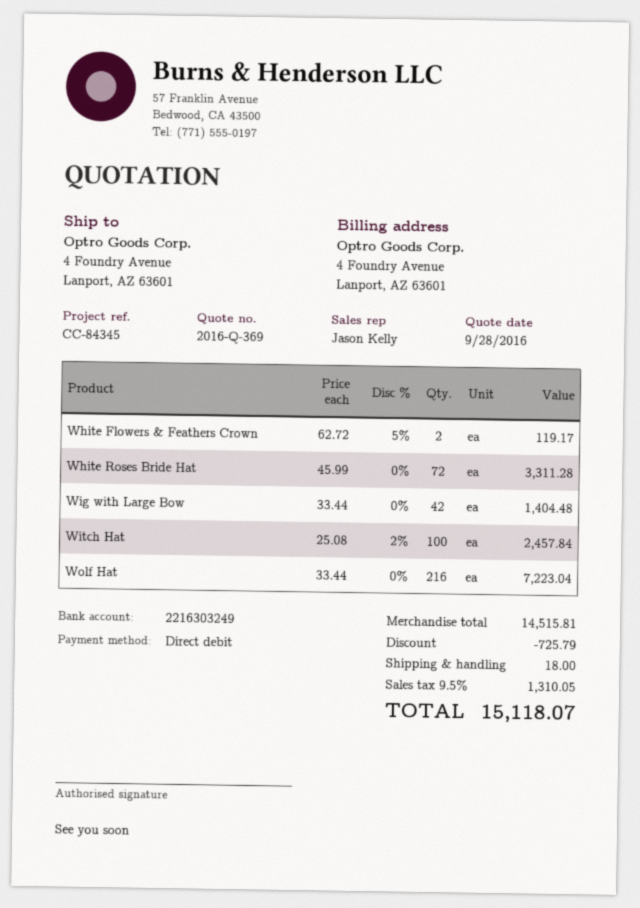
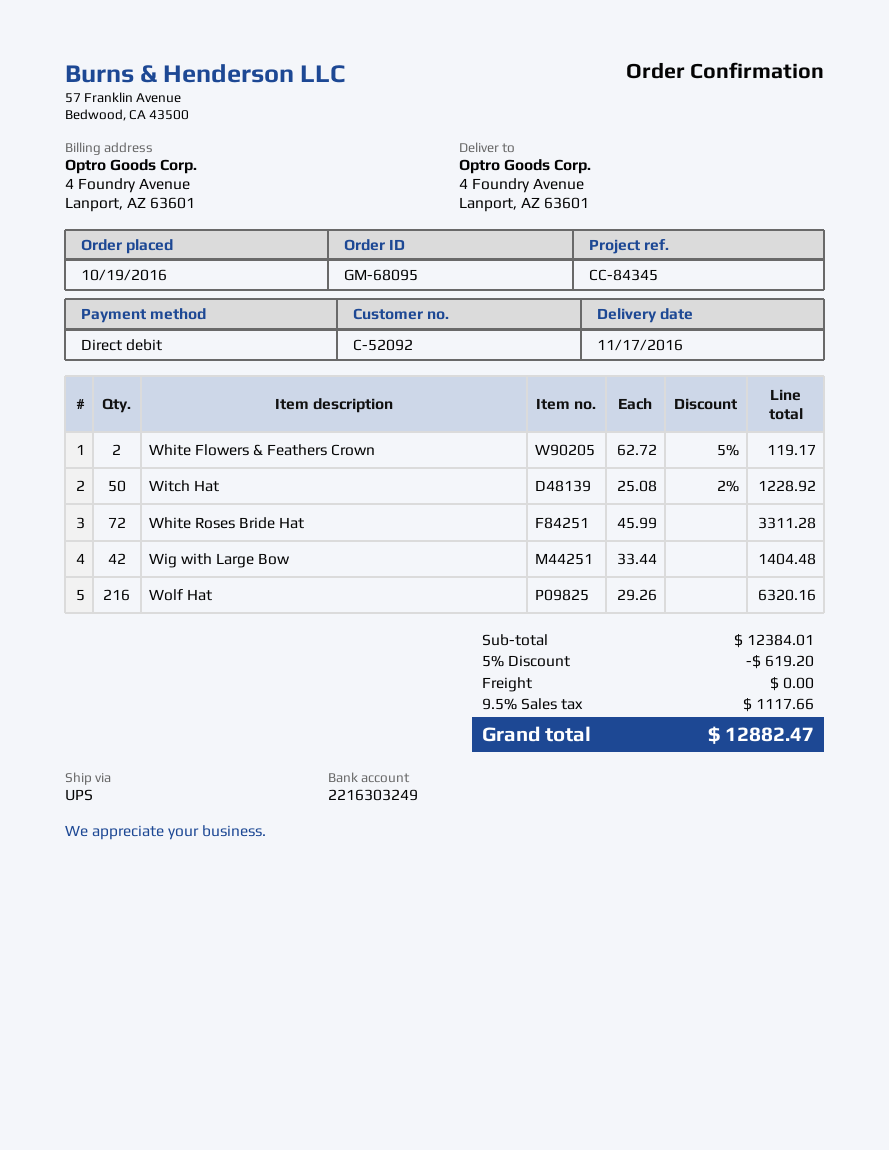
Witch Hat: 100 x 25.08 - 2% = 2457.84 -> 50 x 25.08 - 2% = 1228.92
Wolf Hat: 216 x 33.44 = 7223.04 -> 216 x 29.26 = 6320.16
subtotal: 14515.81 -> 12384.01
discount: 725.79 -> 619.20
shipping: 18.00 -> 0.00
tax: 9.5% = 1310.05 -> 9.5% = 1117.66
total: 15118.07 -> 12882.47

